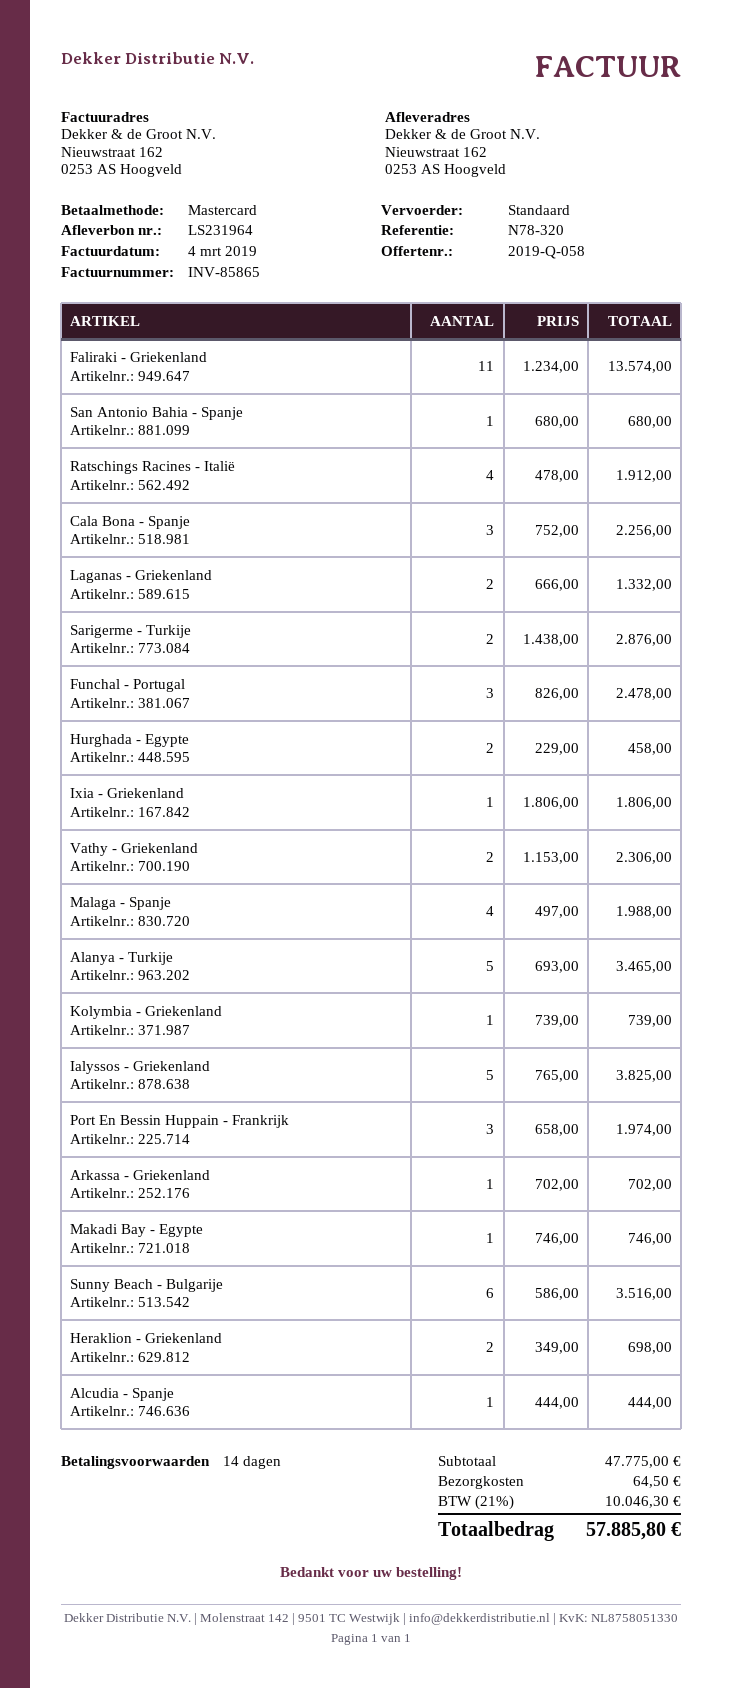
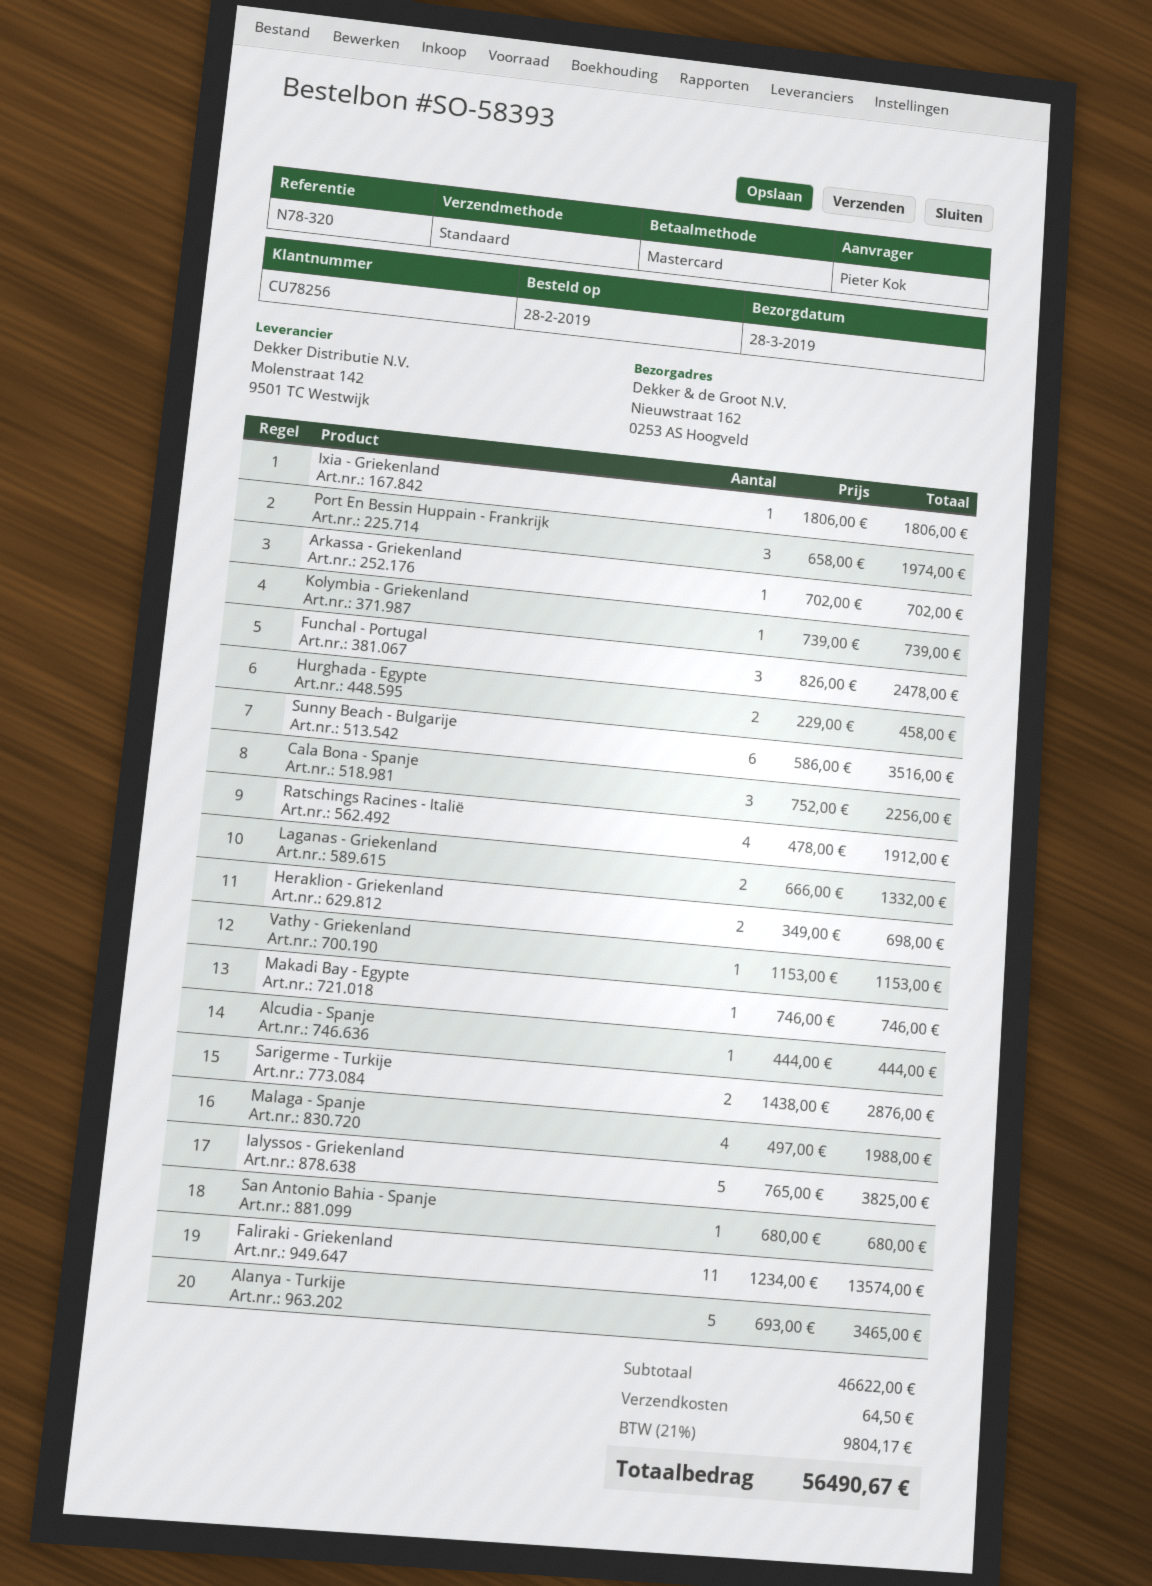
Vathy - Griekenland: 2 x 1153.00 = 2306.00 -> 1 x 1153.00 = 1153.00
subtotal: 47775.00 -> 46622.00
tax: 21% = 10046.30 -> 21% = 9804.17
total: 57885.80 -> 56490.67

